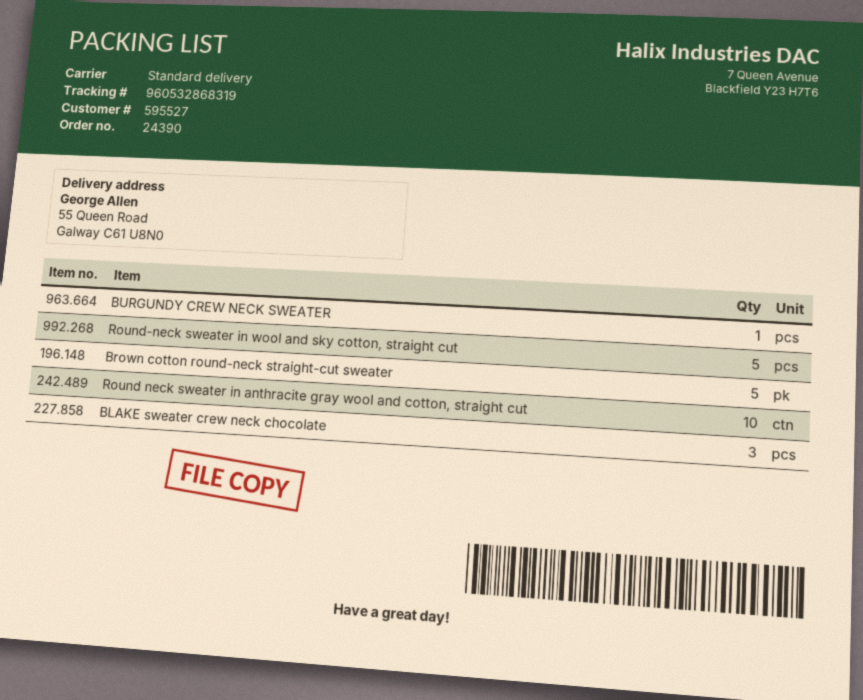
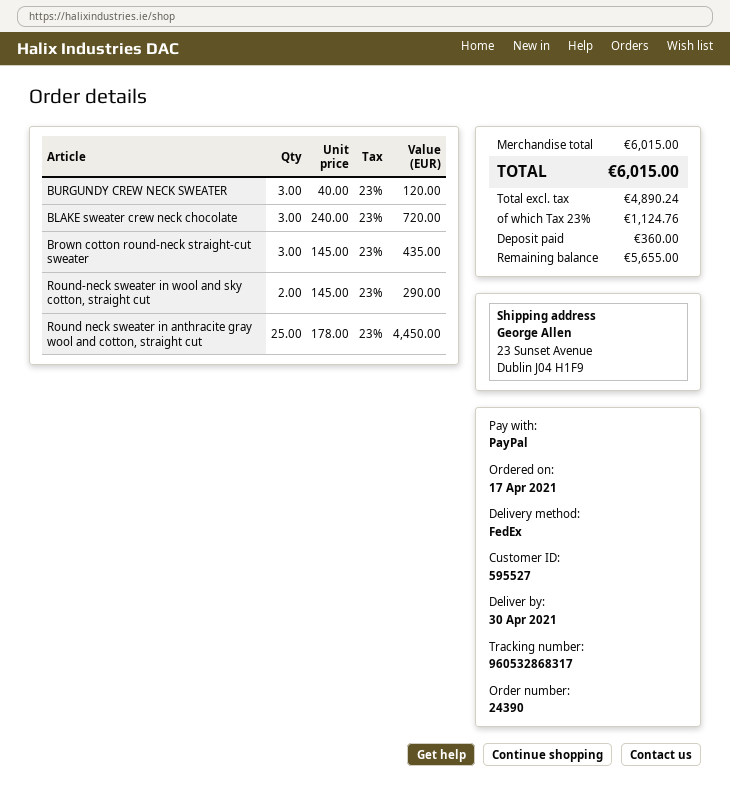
shipping method: standard -> FedEx
tracking number: 960532868319 -> 960532868317
ship to: 55 Queen Road, Galway C61 U8N0 -> 23 Sunset Avenue, Dublin J04 H1F9
BURGUNDY CREW NECK SWEATER: 1 -> 3
Round-neck sweater in wool and sky cotton, straight cut: 5 -> 2
Brown cotton round-neck straight-cut sweater: 5 -> 3
Round neck sweater in anthracite gray wool and cotton, straight cut: 10 -> 25

